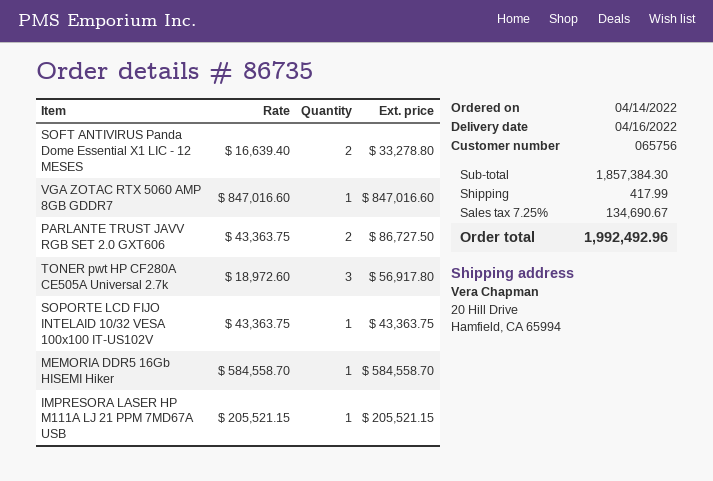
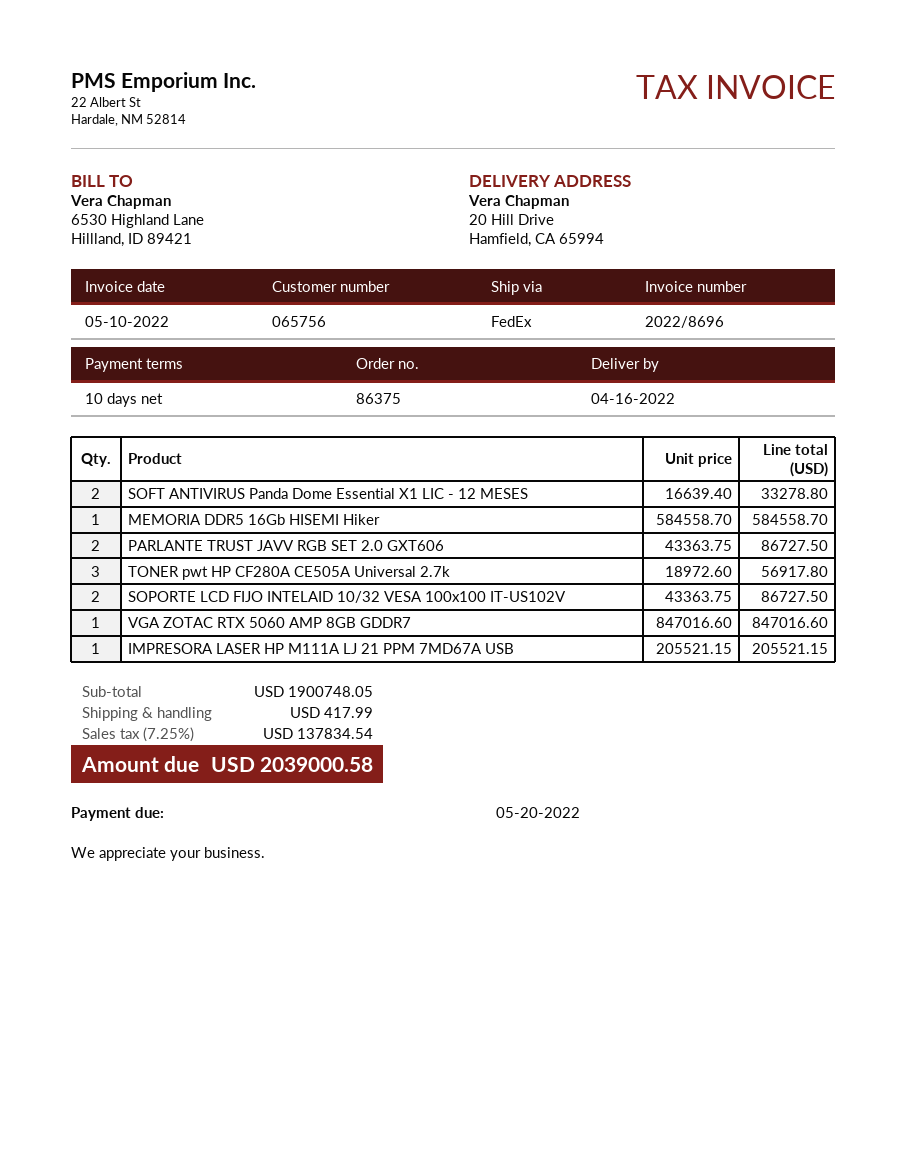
order number: 86735 -> 86375
SOPORTE LCD FIJO INTELAID 10/32 VESA 100x100 IT-US102V: 1 x 43363.75 = 43363.75 -> 2 x 43363.75 = 86727.50
subtotal: 1857384.30 -> 1900748.05
tax: 7.25% = 134690.67 -> 7.25% = 137834.54
total: 1992492.96 -> 2039000.58

